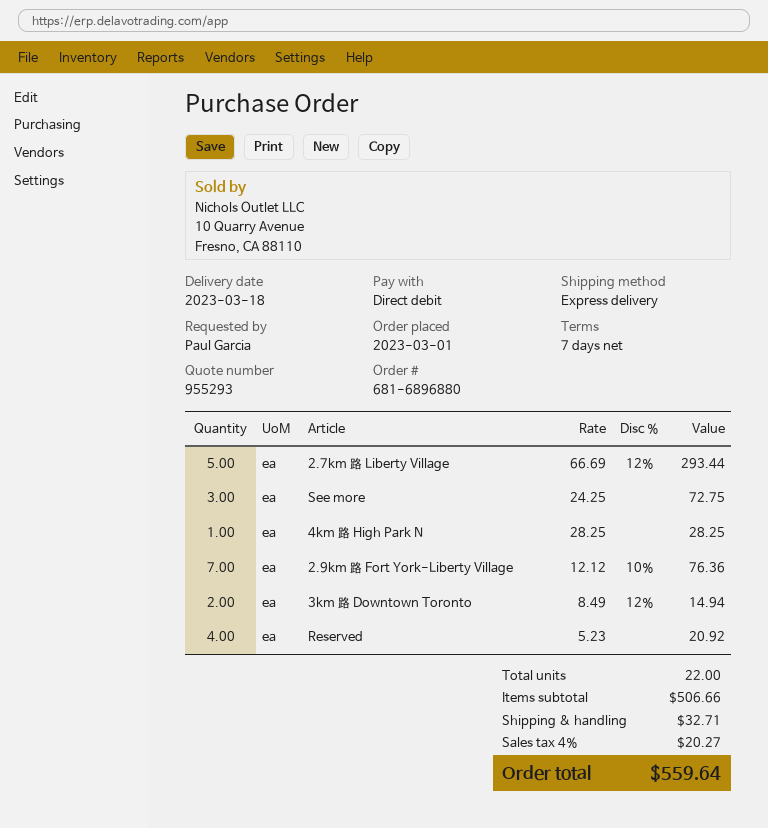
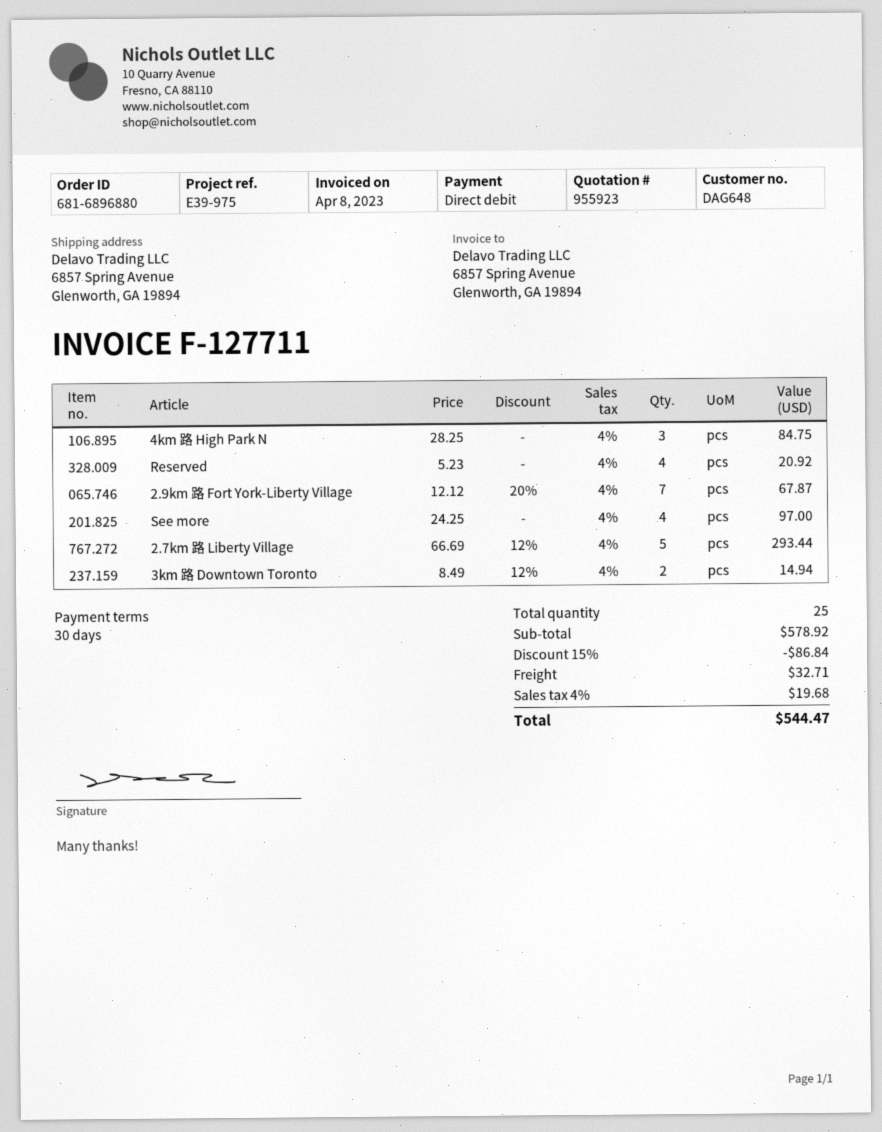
quote number: 955293 -> 955923
payment terms: 7 days -> 30 days
See more: 3 x 24.25 = 72.75 -> 4 x 24.25 = 97.00
4km 路 High Park N: 1 x 28.25 = 28.25 -> 3 x 28.25 = 84.75
2.9km 路 Fort York-Liberty Village: 7 x 12.12 - 10% = 76.36 -> 7 x 12.12 - 20% = 67.87
total quantity: 22 -> 25
subtotal: 506.66 -> 578.92
discount: none -> 15% = 86.84
tax: 4% = 20.27 -> 4% = 19.68
total: 559.64 -> 544.47

